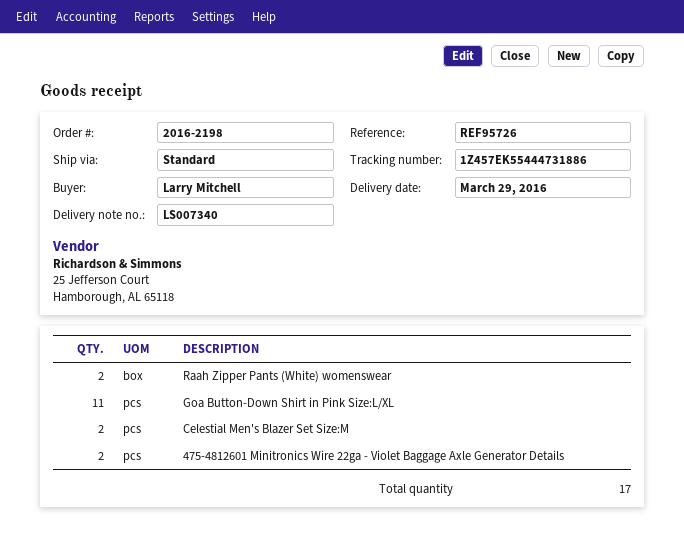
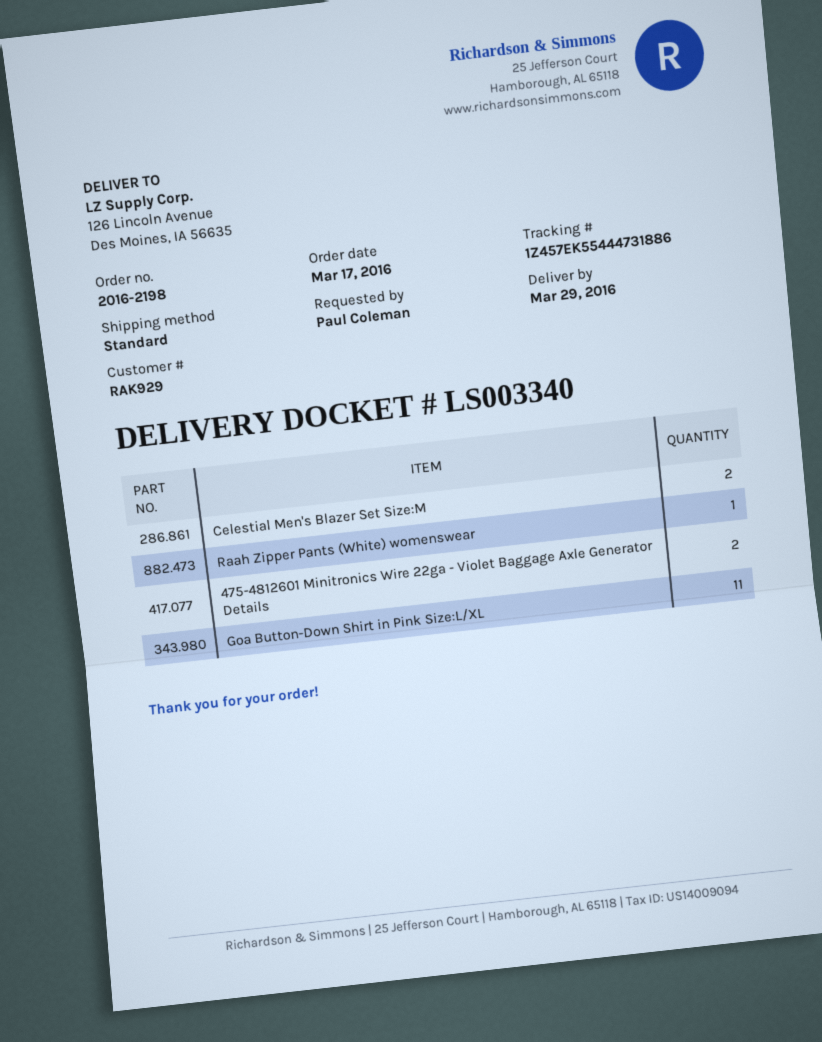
delivery note number: LS007340 -> LS003340
ordered by: Larry Mitchell -> Paul Coleman
Raah Zipper Pants (White) womenswear: 2 -> 1

